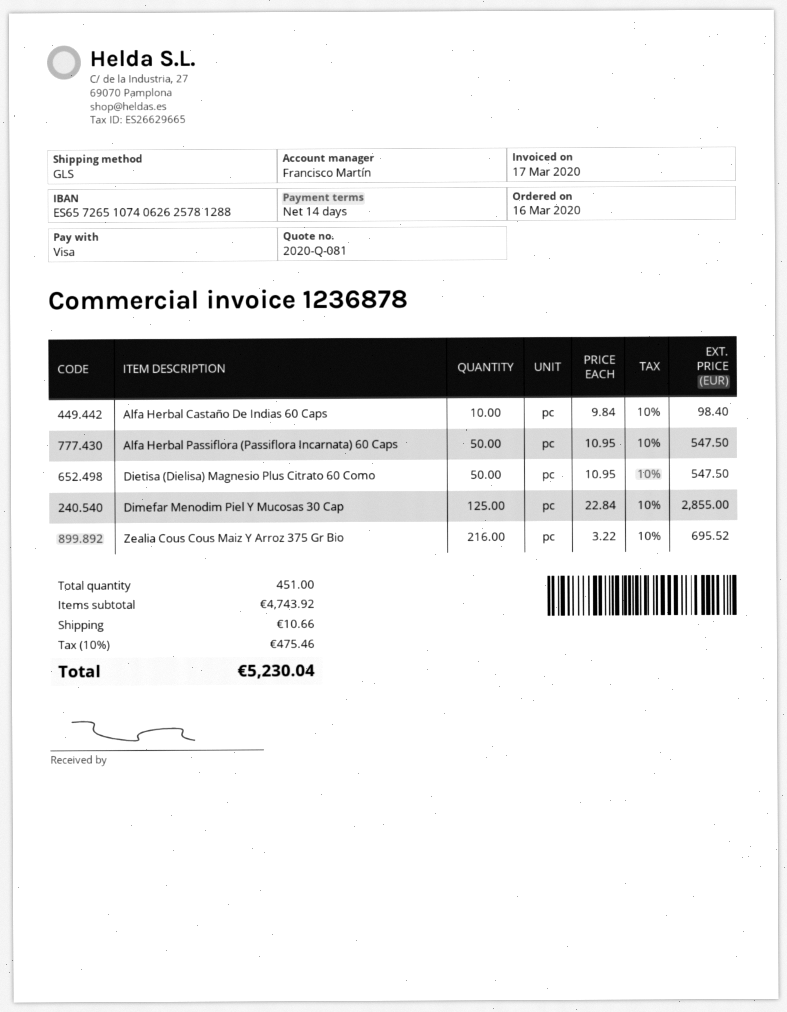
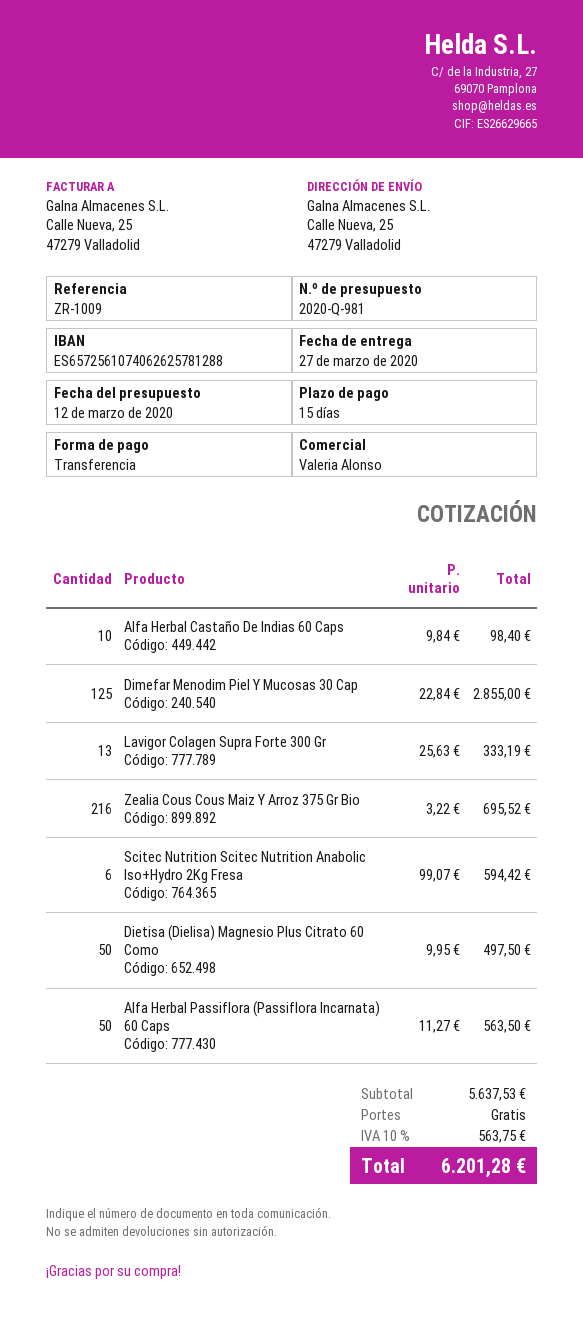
quote number: 2020-Q-081 -> 2020-Q-981
payment terms: 14 days -> 15 days
sales rep: Francisco Martín -> Valeria Alonso
payment method: Visa -> bank transfer
bank account: ES6572651074062625781288 -> ES6572561074062625781288
Alfa Herbal Passiflora (Passiflora Incarnata) 60 Caps: 50 x 10.95 = 547.50 -> 50 x 11.27 = 563.50
Dietisa (Dielisa) Magnesio Plus Citrato 60 Como: 50 x 10.95 = 547.50 -> 50 x 9.95 = 497.50
Lavigor Colagen Supra Forte 300 Gr: none -> 13 x 25.63 = 333.19
Scitec Nutrition Scitec Nutrition Anabolic Iso+Hydro 2Kg Fresa: none -> 6 x 99.07 = 594.42
subtotal: 4743.92 -> 5637.53
shipping: 10.66 -> 0.00
tax: 10% = 475.46 -> 10% = 563.75
total: 5230.04 -> 6201.28

